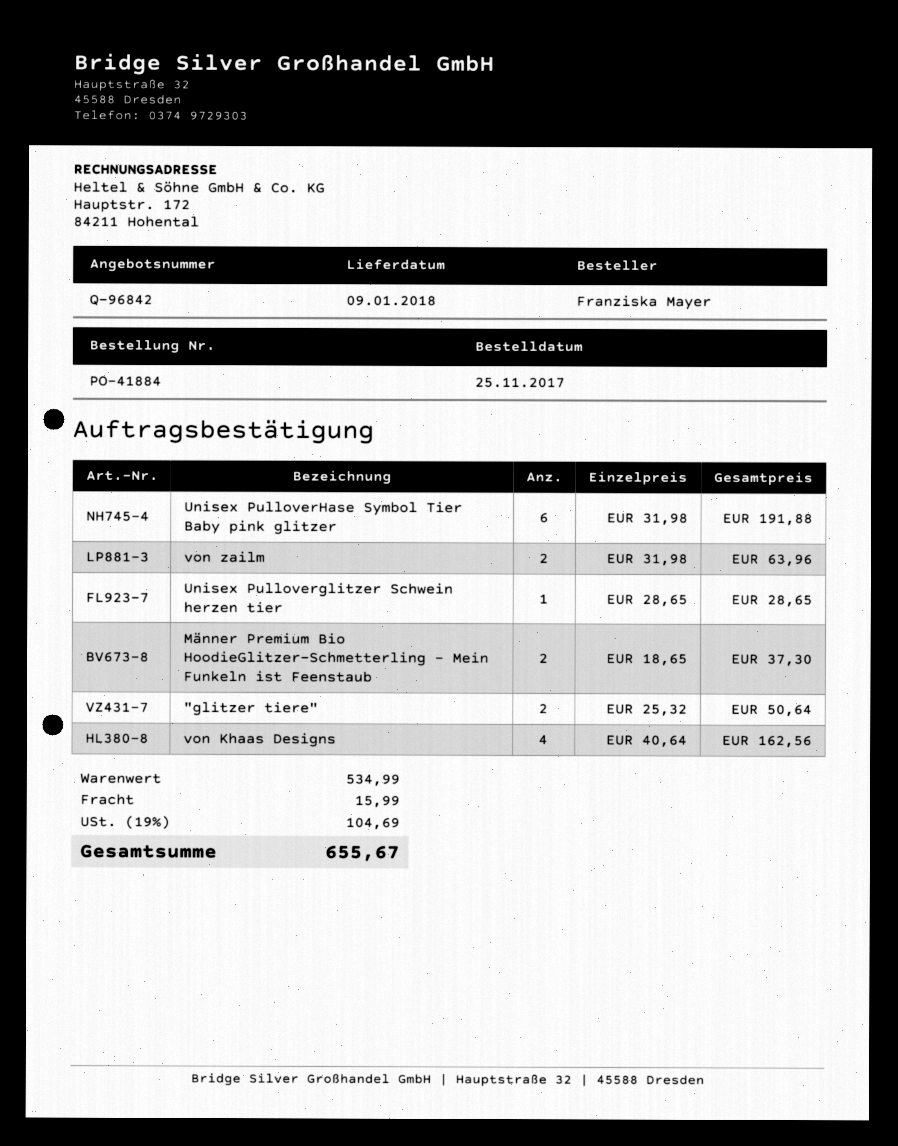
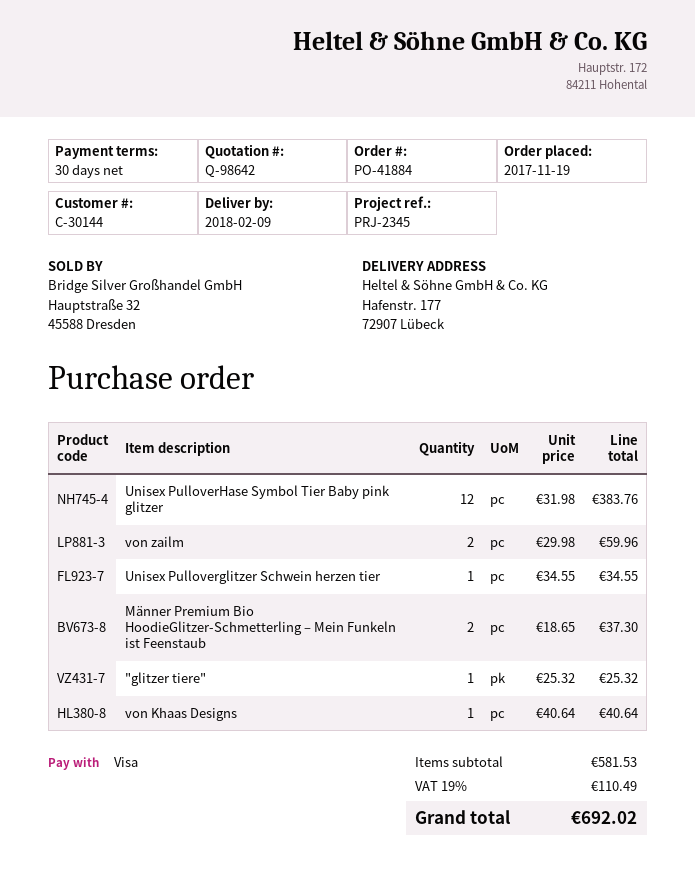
quote number: Q-96842 -> Q-98642
order date: 2017-11-25 -> 2017-11-19
delivery date: 2018-01-09 -> 2018-02-09
Unisex PulloverHase Symbol Tier Baby pink glitzer: 6 x 31.98 = 191.88 -> 12 x 31.98 = 383.76
von zailm: 2 x 31.98 = 63.96 -> 2 x 29.98 = 59.96
Unisex Pulloverglitzer Schwein herzen tier: 1 x 28.65 = 28.65 -> 1 x 34.55 = 34.55
"glitzer tiere": 2 x 25.32 = 50.64 -> 1 x 25.32 = 25.32
von Khaas Designs: 4 x 40.64 = 162.56 -> 1 x 40.64 = 40.64
subtotal: 534.99 -> 581.53
shipping: 15.99 -> none
tax: 19% = 104.69 -> 19% = 110.49
total: 655.67 -> 692.02

